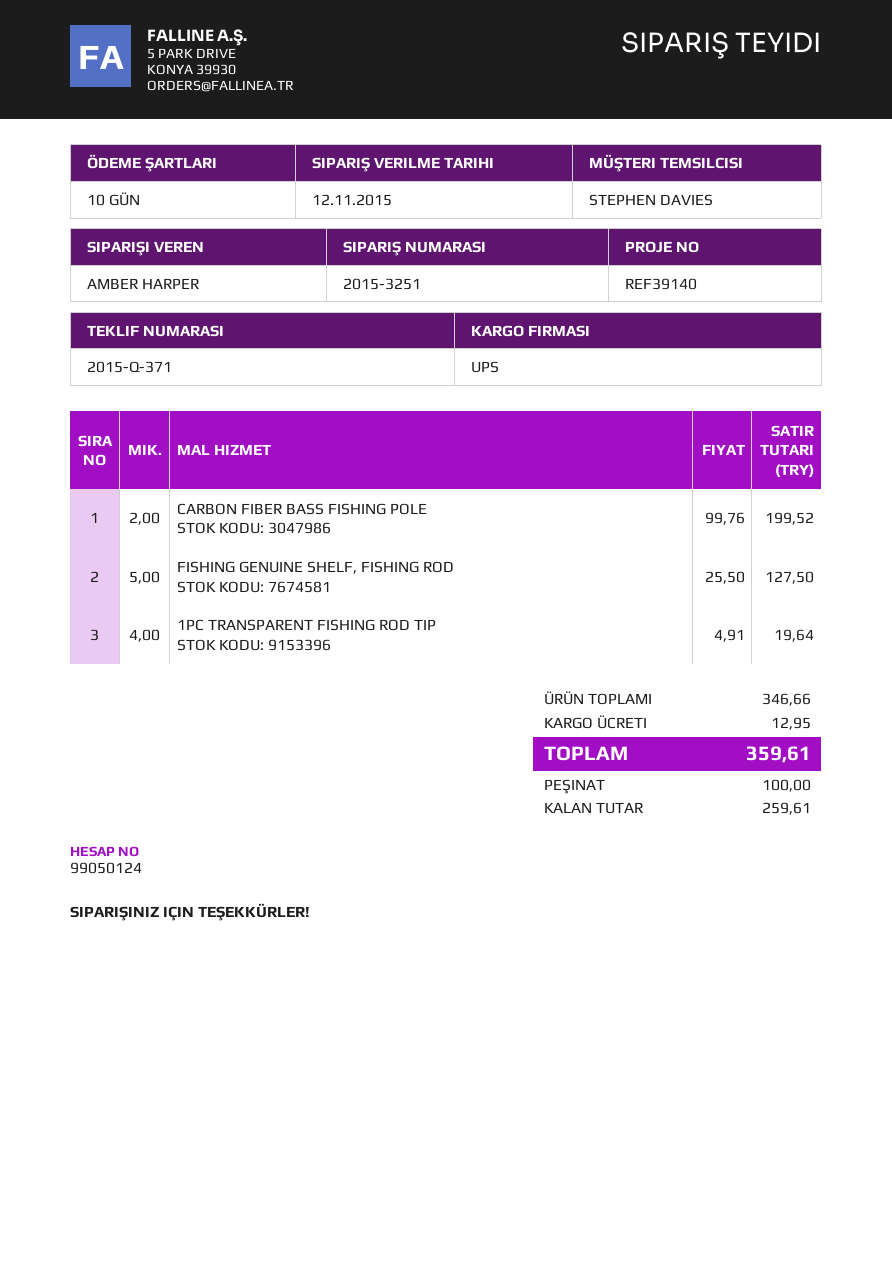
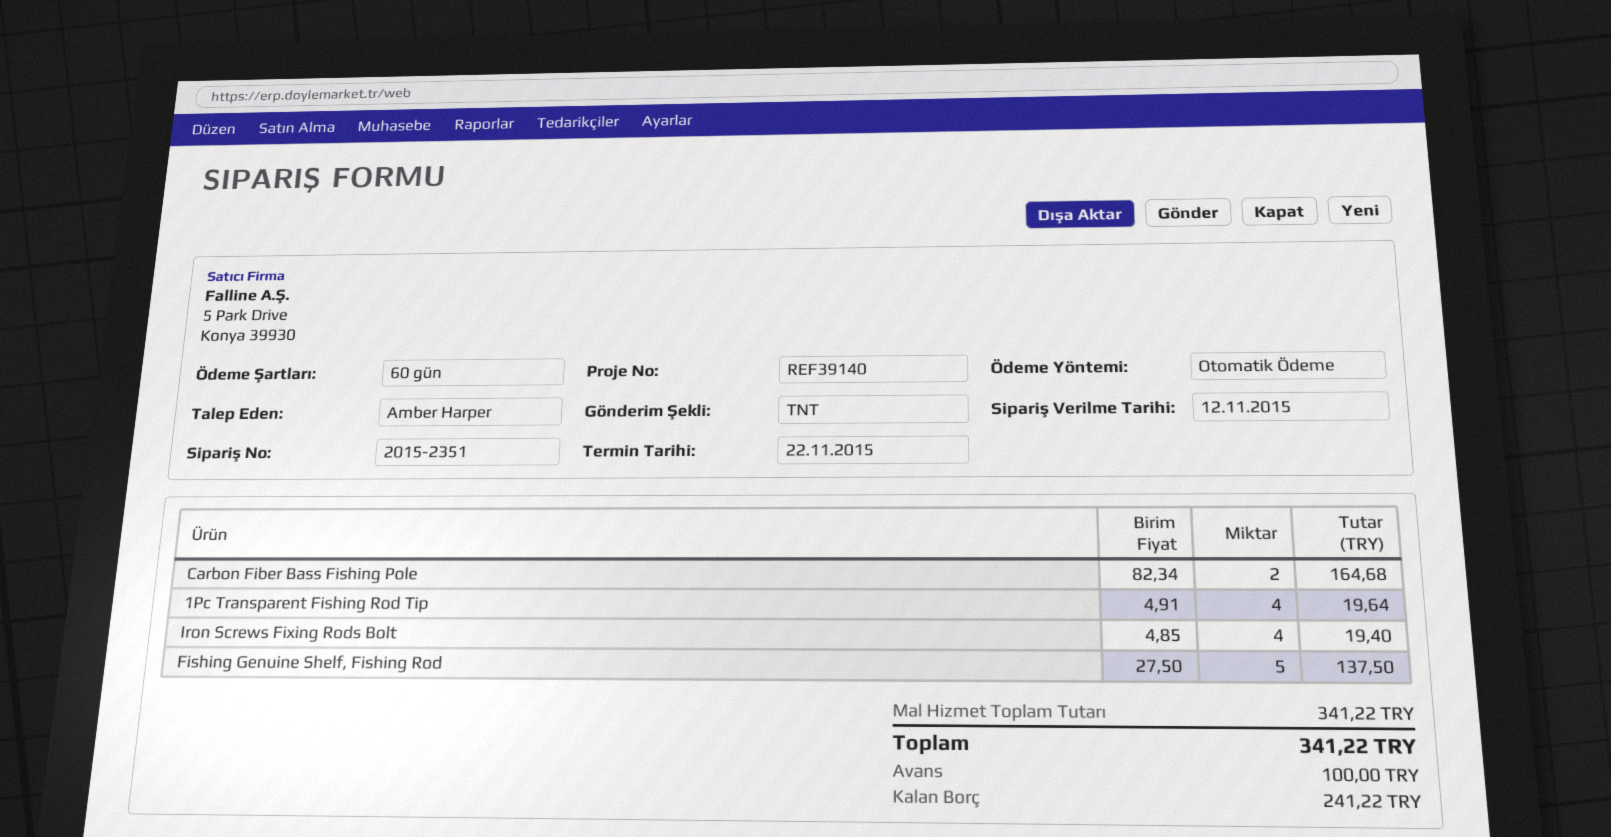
order number: 2015-3251 -> 2015-2351
payment terms: 10 days -> 60 days
shipping method: UPS -> TNT
CARBON FIBER BASS FISHING POLE: 2 x 99.76 = 199.52 -> 2 x 82.34 = 164.68
FISHING GENUINE SHELF, FISHING ROD: 5 x 25.50 = 127.50 -> 5 x 27.50 = 137.50
Iron Screws Fixing Rods Bolt: none -> 4 x 4.85 = 19.40
subtotal: 346.66 -> 341.22
shipping: 12.95 -> none
total: 359.61 -> 341.22
balance: 259.61 -> 241.22

